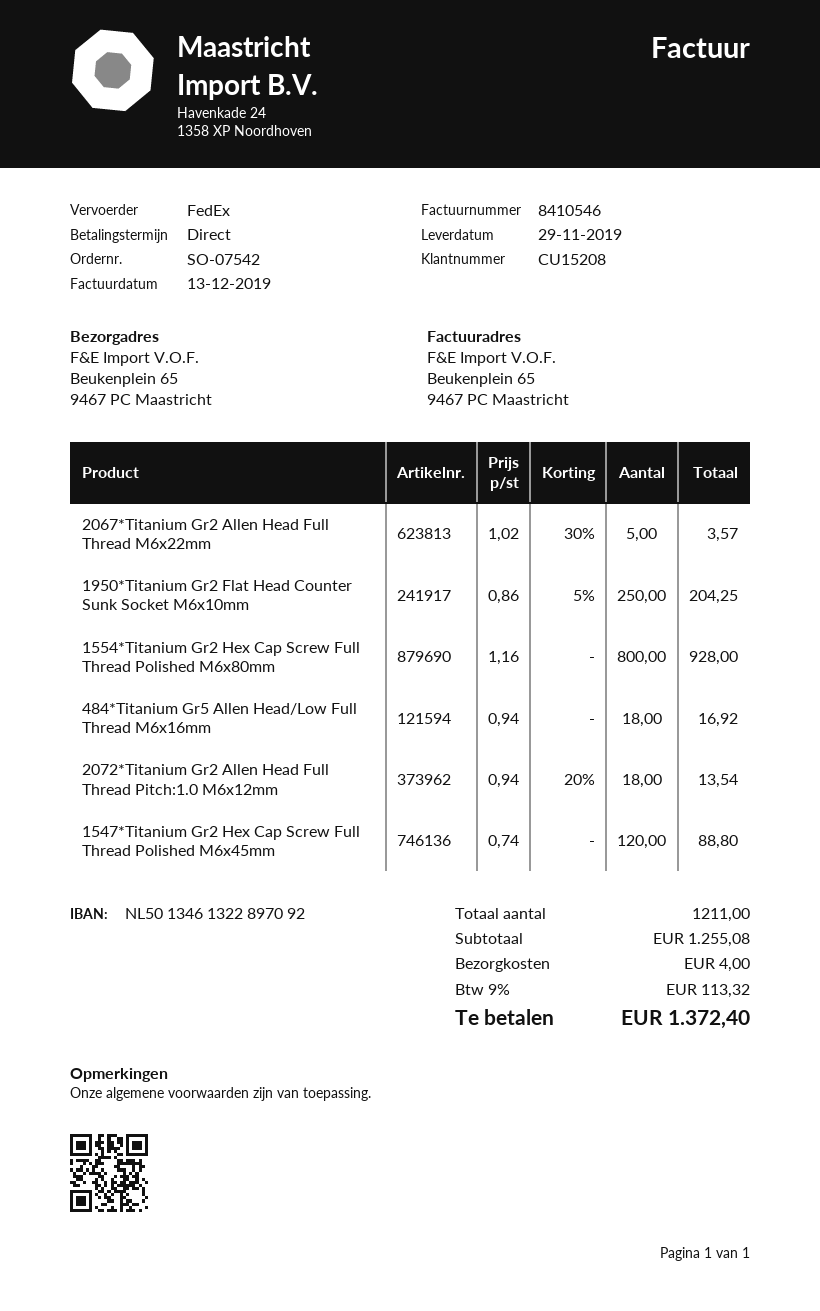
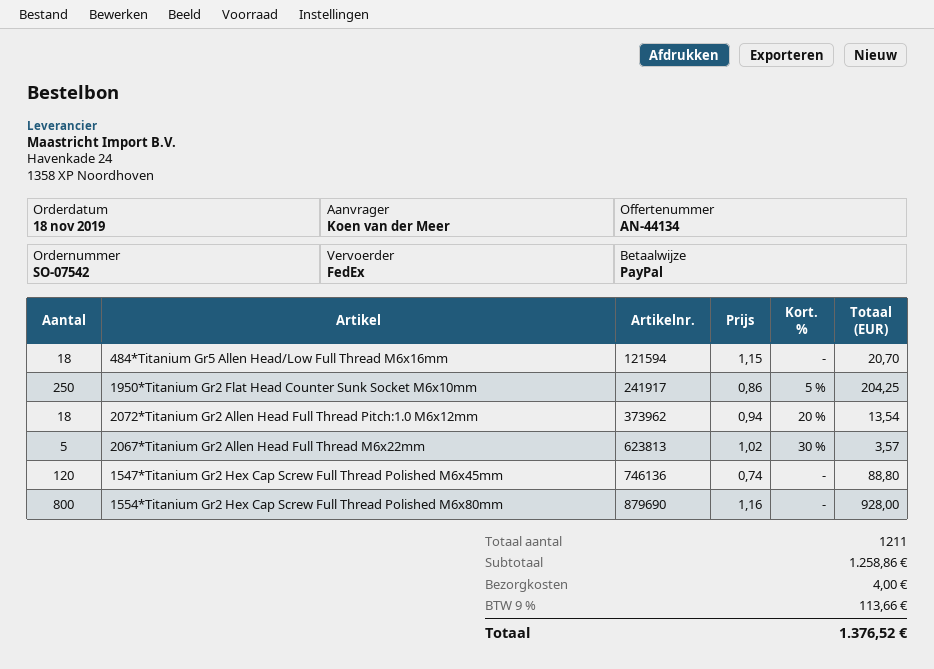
484*Titanium Gr5 Allen Head/Low Full Thread M6x16mm: 18 x 0.94 = 16.92 -> 18 x 1.15 = 20.70
subtotal: 1255.08 -> 1258.86
tax: 9% = 113.32 -> 9% = 113.66
total: 1372.40 -> 1376.52

